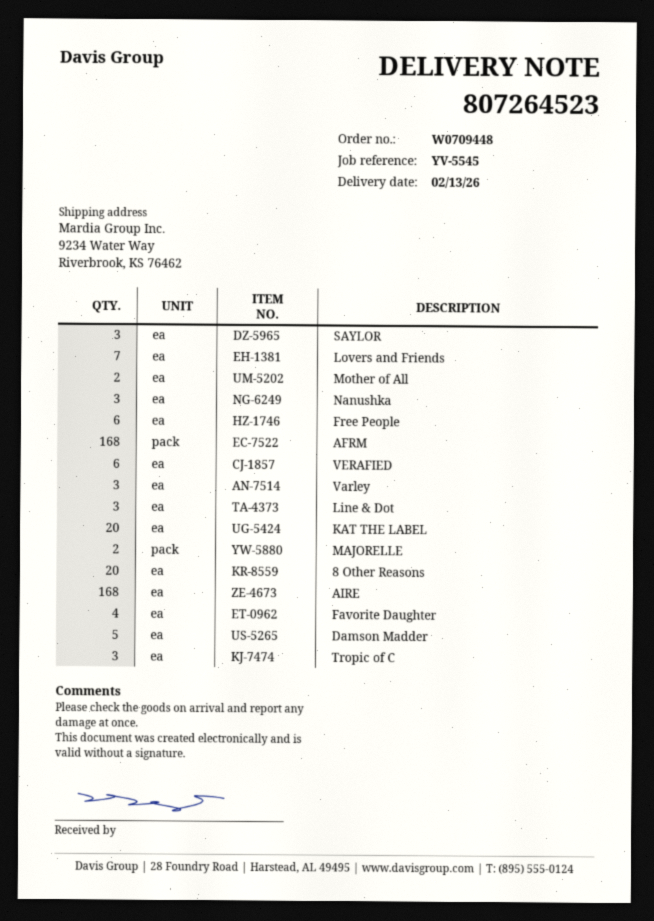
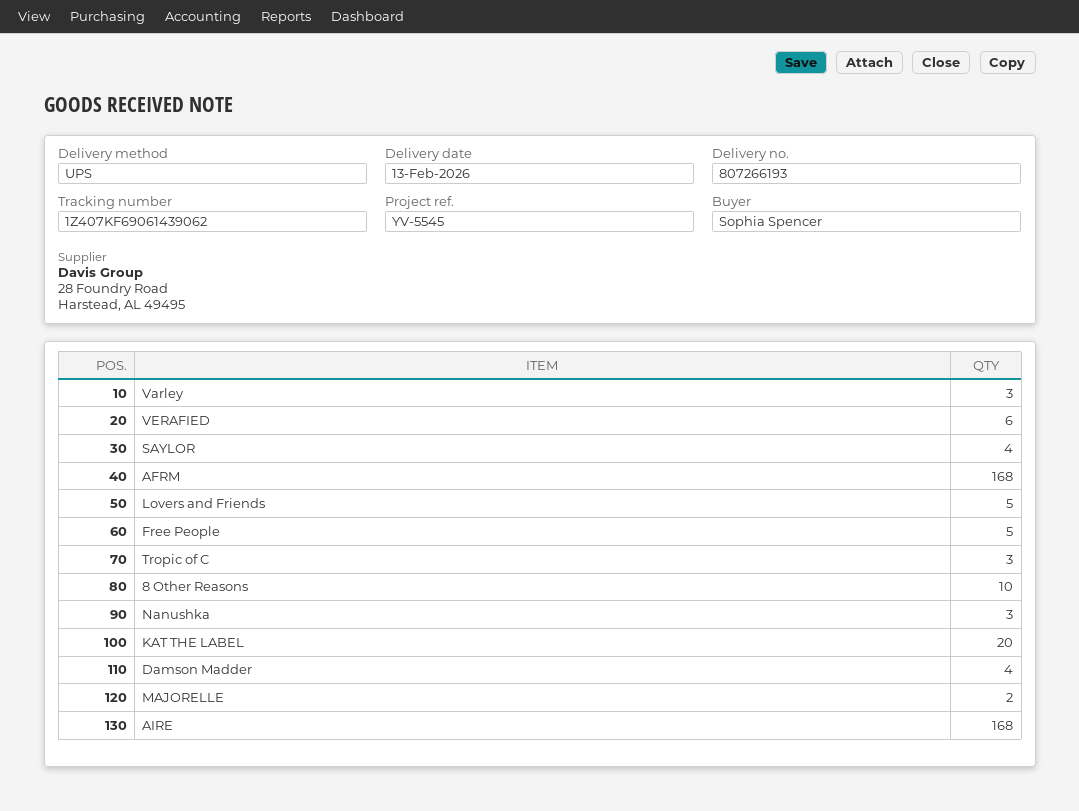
delivery note number: 807264523 -> 807266193
SAYLOR: 3 -> 4
Lovers and Friends: 7 -> 5
Mother of All: 2 -> none
Free People: 6 -> 5
Line & Dot: 3 -> none
8 Other Reasons: 20 -> 10
Favorite Daughter: 4 -> none
Damson Madder: 5 -> 4

